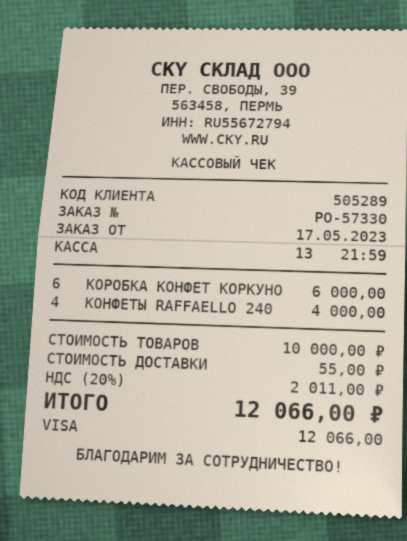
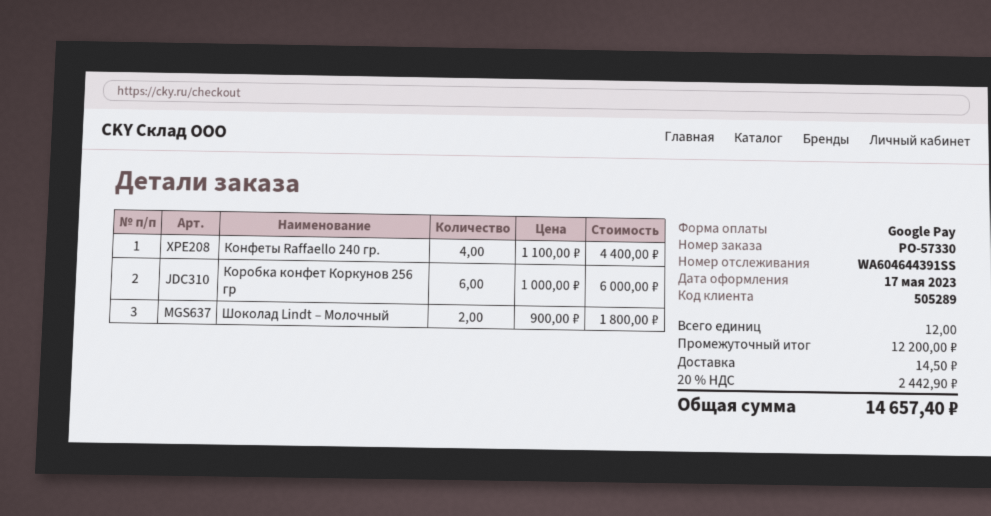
payment method: Visa -> Google Pay
КОНФЕТЫ RAFFAELLO 240: 4 for 4000.00 -> 4 for 4400.00
Шоколад Lindt – Молочный: none -> 2 for 1800.00
subtotal: 10000.00 -> 12200.00
shipping: 55.00 -> 14.50
tax: 20% = 2011.00 -> 20% = 2442.90
total: 12066.00 -> 14657.40

